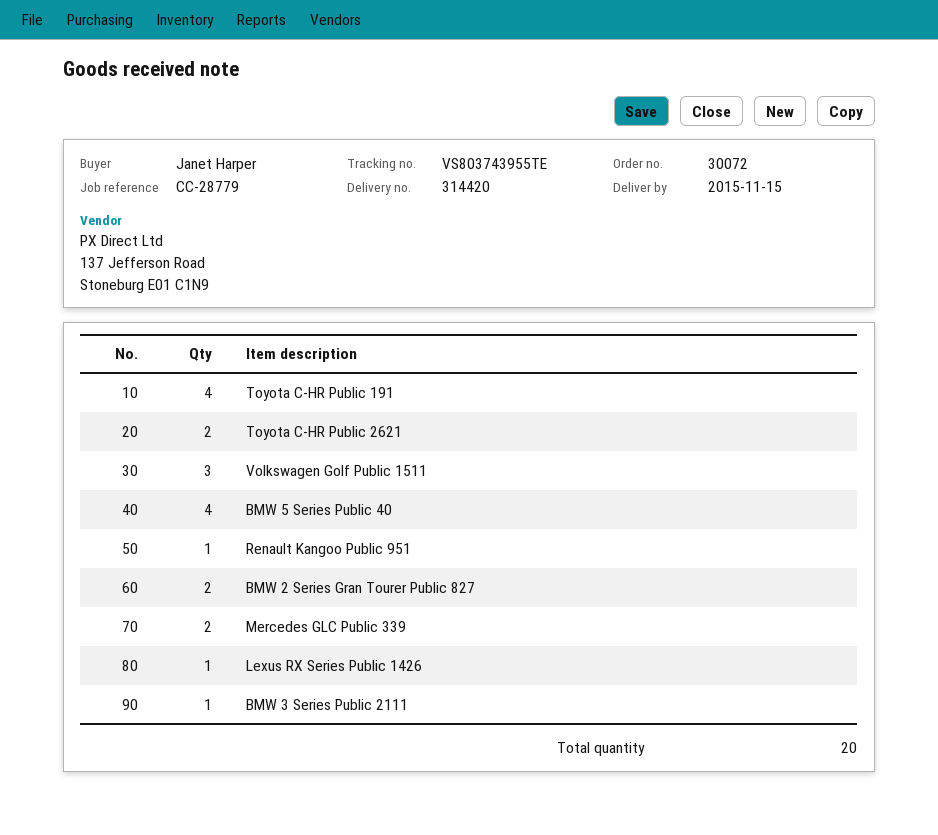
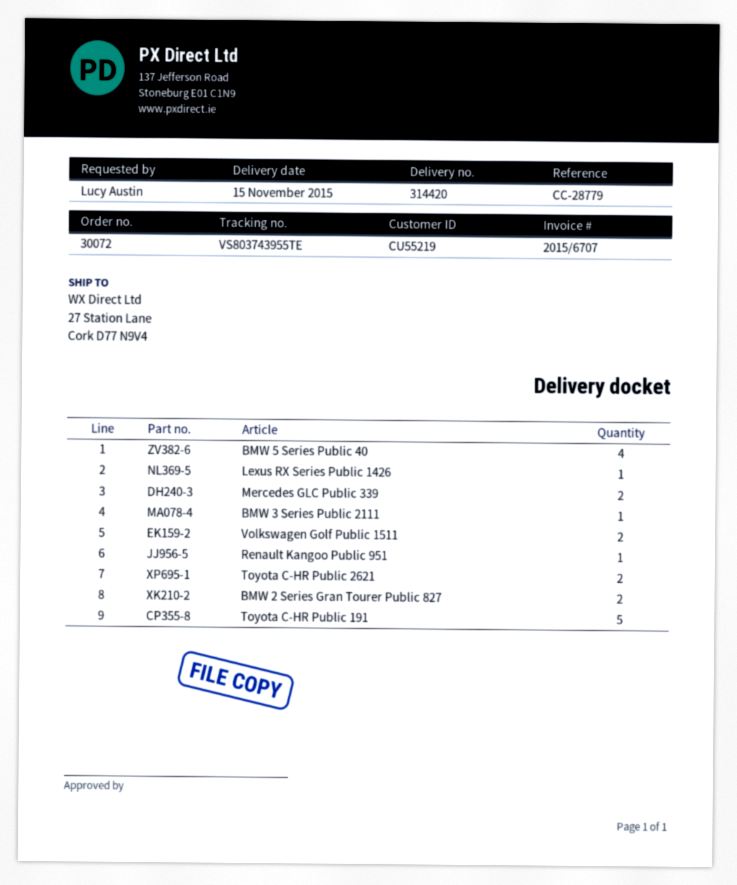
ordered by: Janet Harper -> Lucy Austin
Toyota C-HR Public 191: 4 -> 5
Volkswagen Golf Public 1511: 3 -> 2

